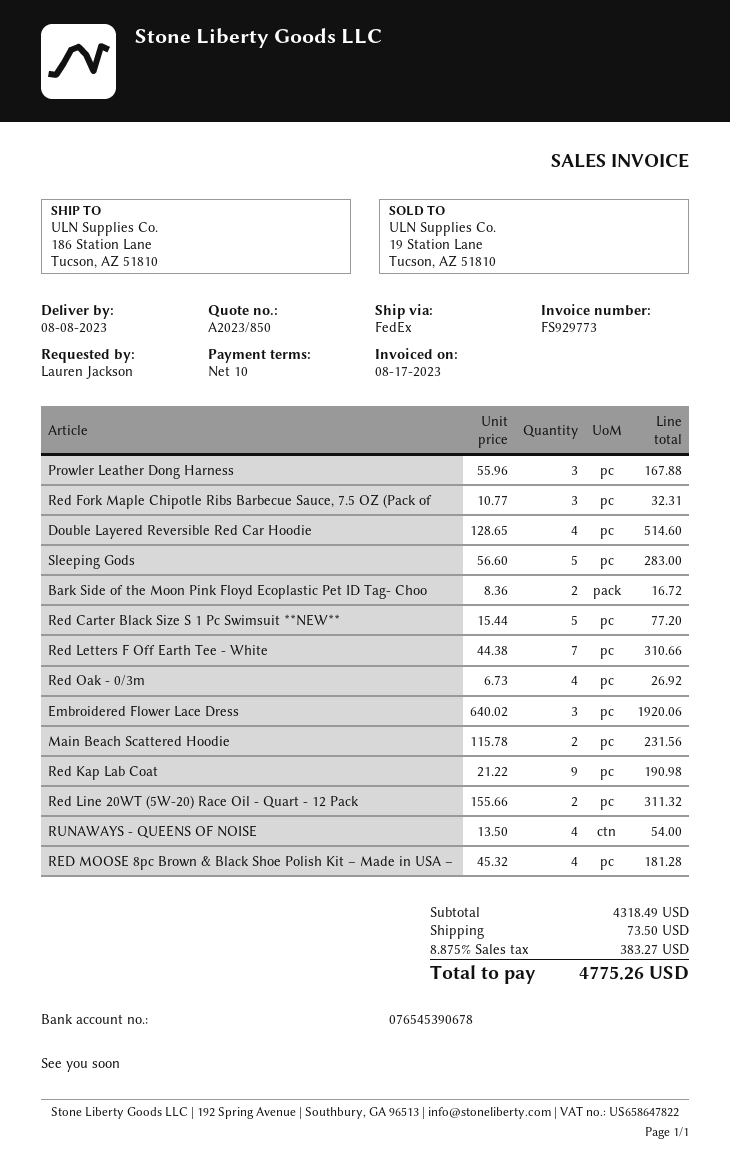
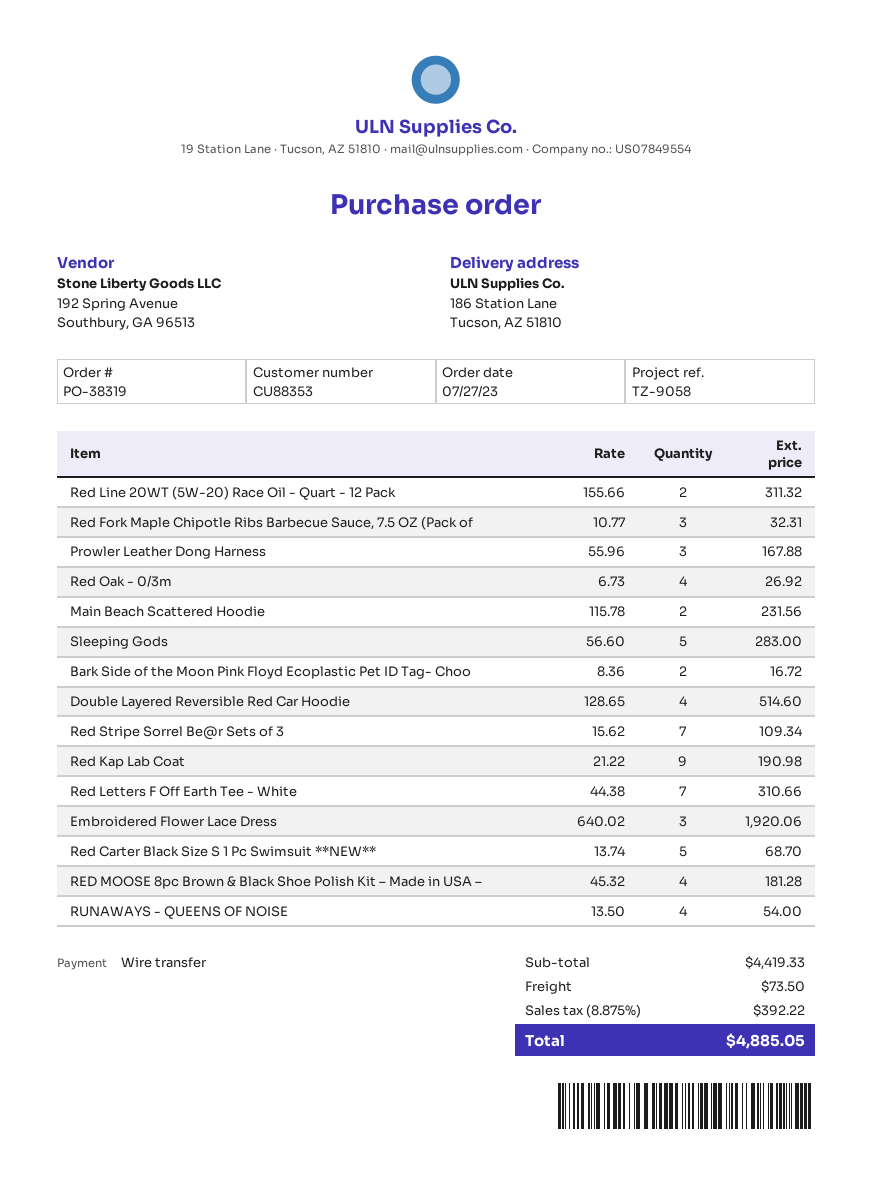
Red Carter Black Size S 1 Pc Swimsuit **NEW**: 5 x 15.44 = 77.20 -> 5 x 13.74 = 68.70
Red Stripe Sorrel Be@r Sets of 3: none -> 7 x 15.62 = 109.34
subtotal: 4318.49 -> 4419.33
tax: 8.875% = 383.27 -> 8.875% = 392.22
total: 4775.26 -> 4885.05

